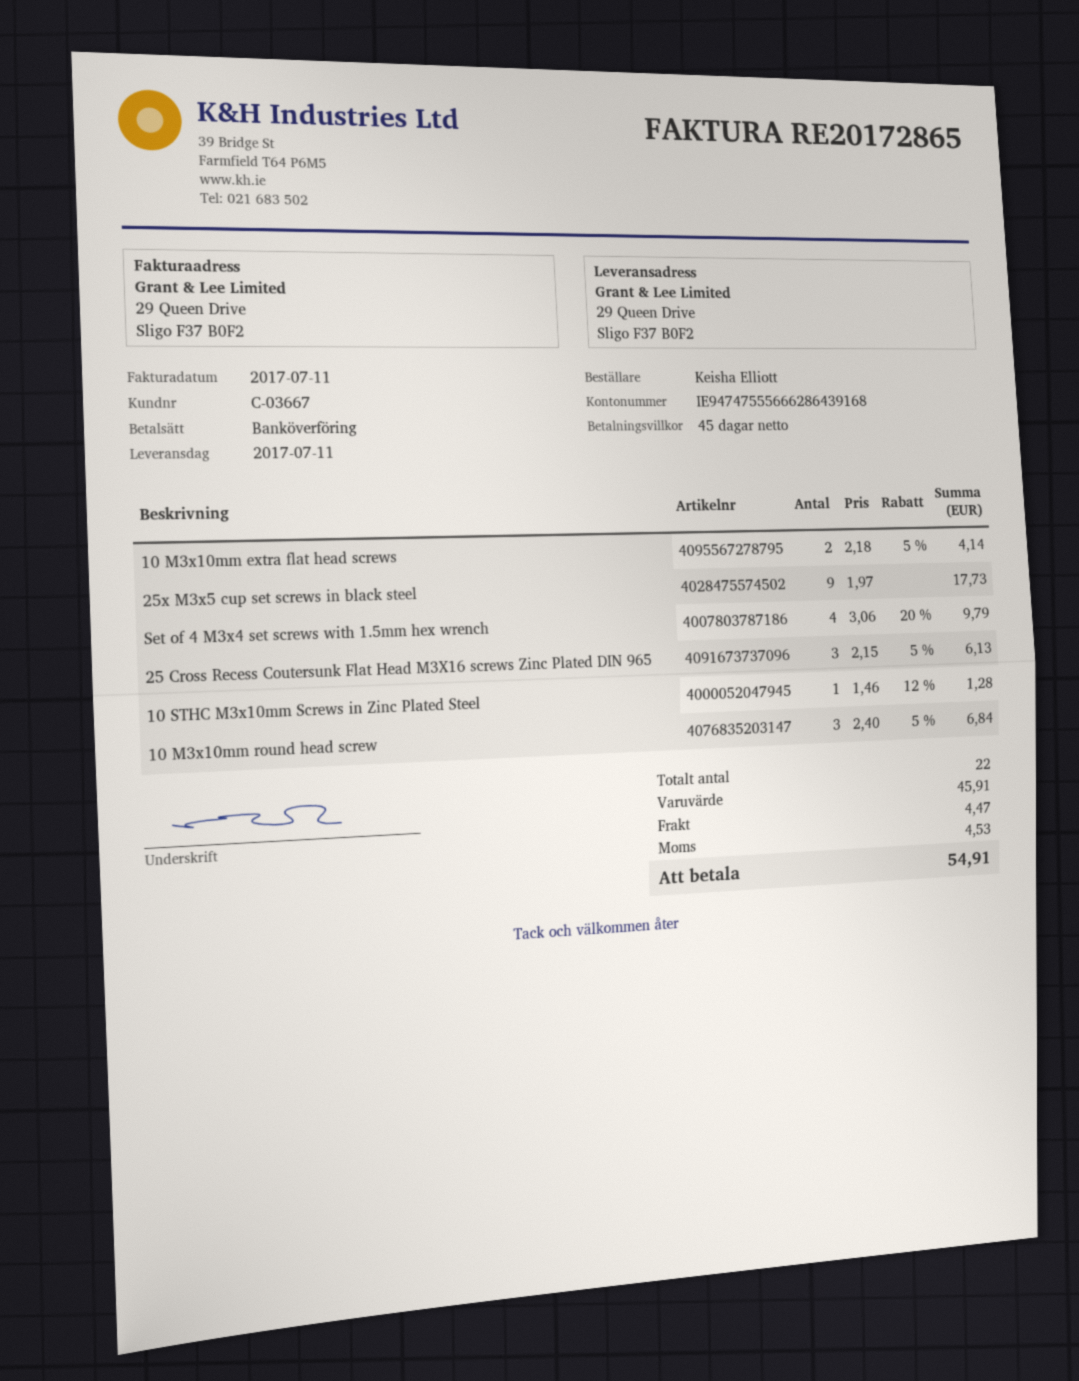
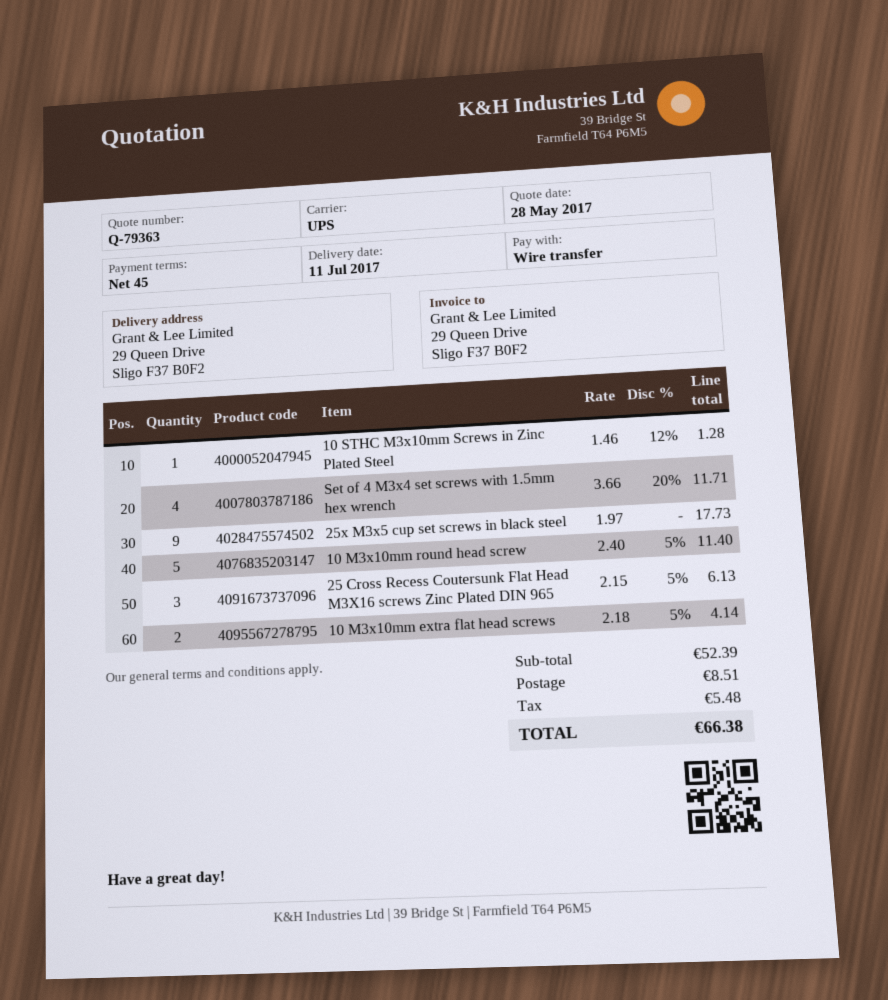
Set of 4 M3x4 set screws with 1.5mm hex wrench: 4 x 3.06 - 20% = 9.79 -> 4 x 3.66 - 20% = 11.71
10 M3x10mm round head screw: 3 x 2.40 - 5% = 6.84 -> 5 x 2.40 - 5% = 11.40
subtotal: 45.91 -> 52.39
shipping: 4.47 -> 8.51
tax: 4.53 -> 5.48
total: 54.91 -> 66.38

